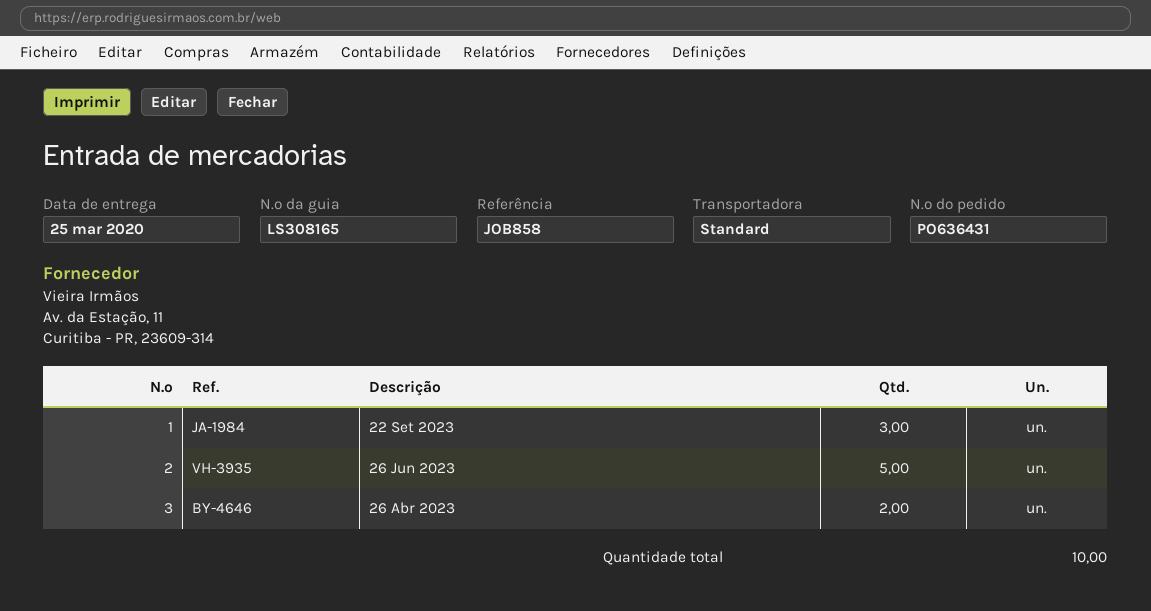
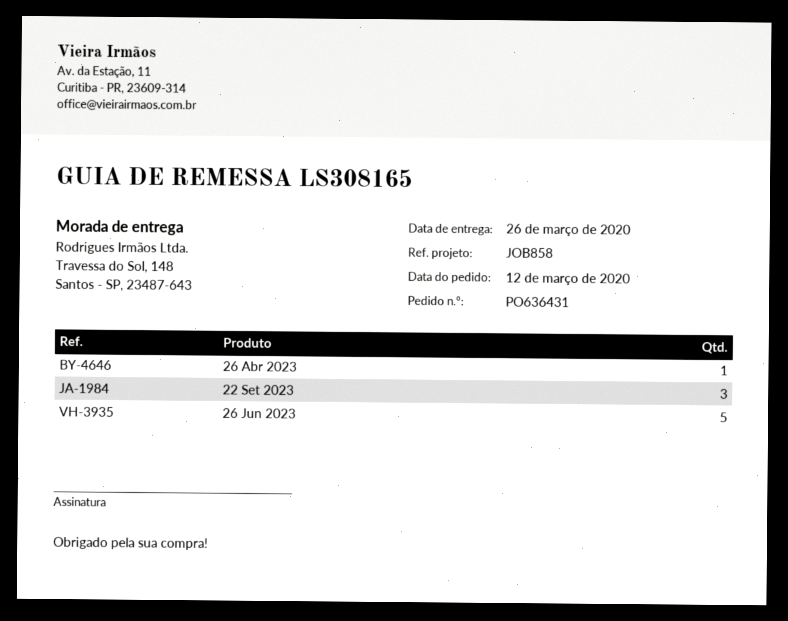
delivery date: 2020-03-25 -> 2020-03-26
26 Abr 2023: 2 -> 1

